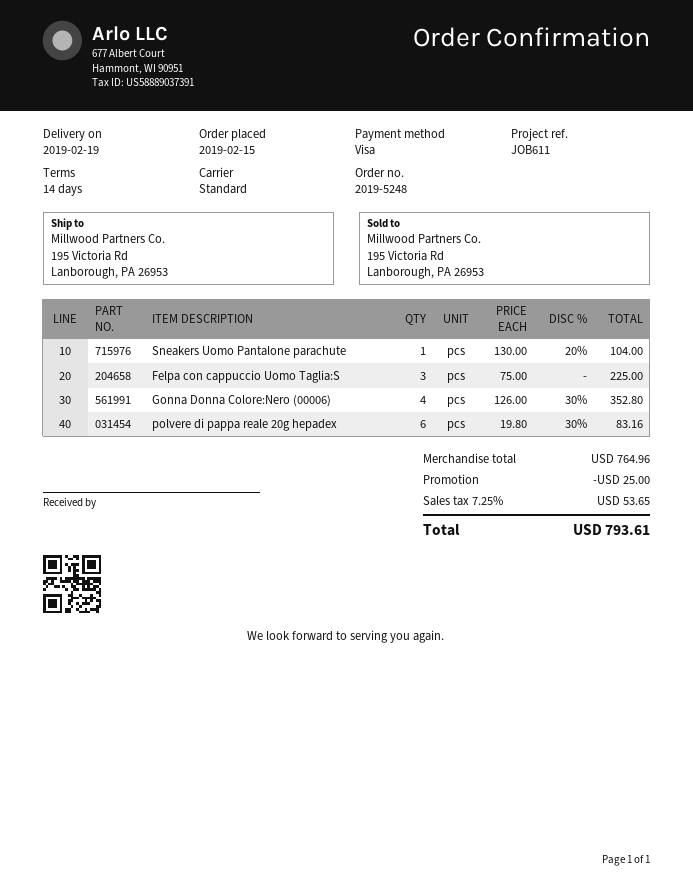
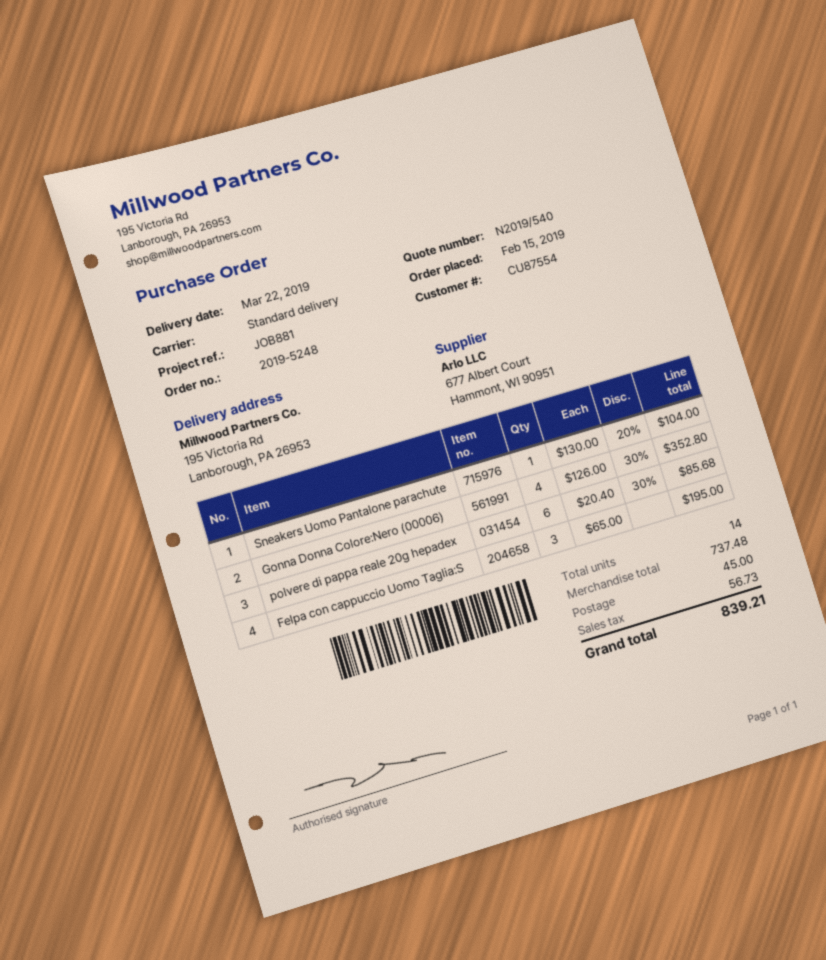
delivery date: 2019-02-19 -> 2019-03-22
reference: JOB611 -> JOB881
Felpa con cappuccio Uomo Taglia:S: 3 x 75.00 = 225.00 -> 3 x 65.00 = 195.00
polvere di pappa reale 20g hepadex: 6 x 19.80 - 30% = 83.16 -> 6 x 20.40 - 30% = 85.68
subtotal: 764.96 -> 737.48
discount: 25.00 -> none
shipping: none -> 45.00
tax: 53.65 -> 56.73
total: 793.61 -> 839.21

